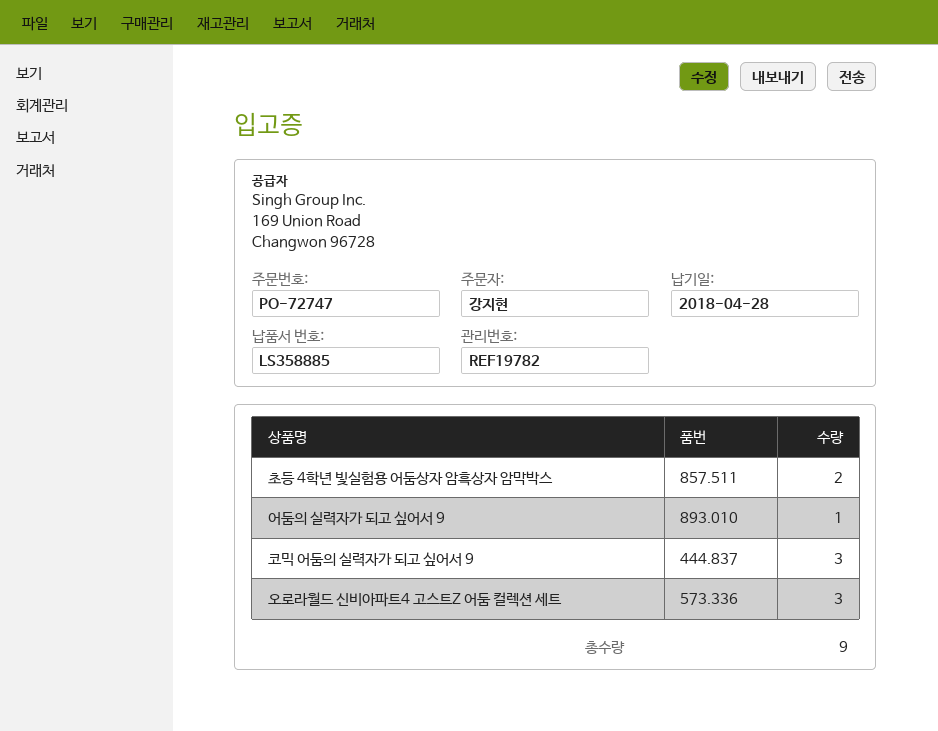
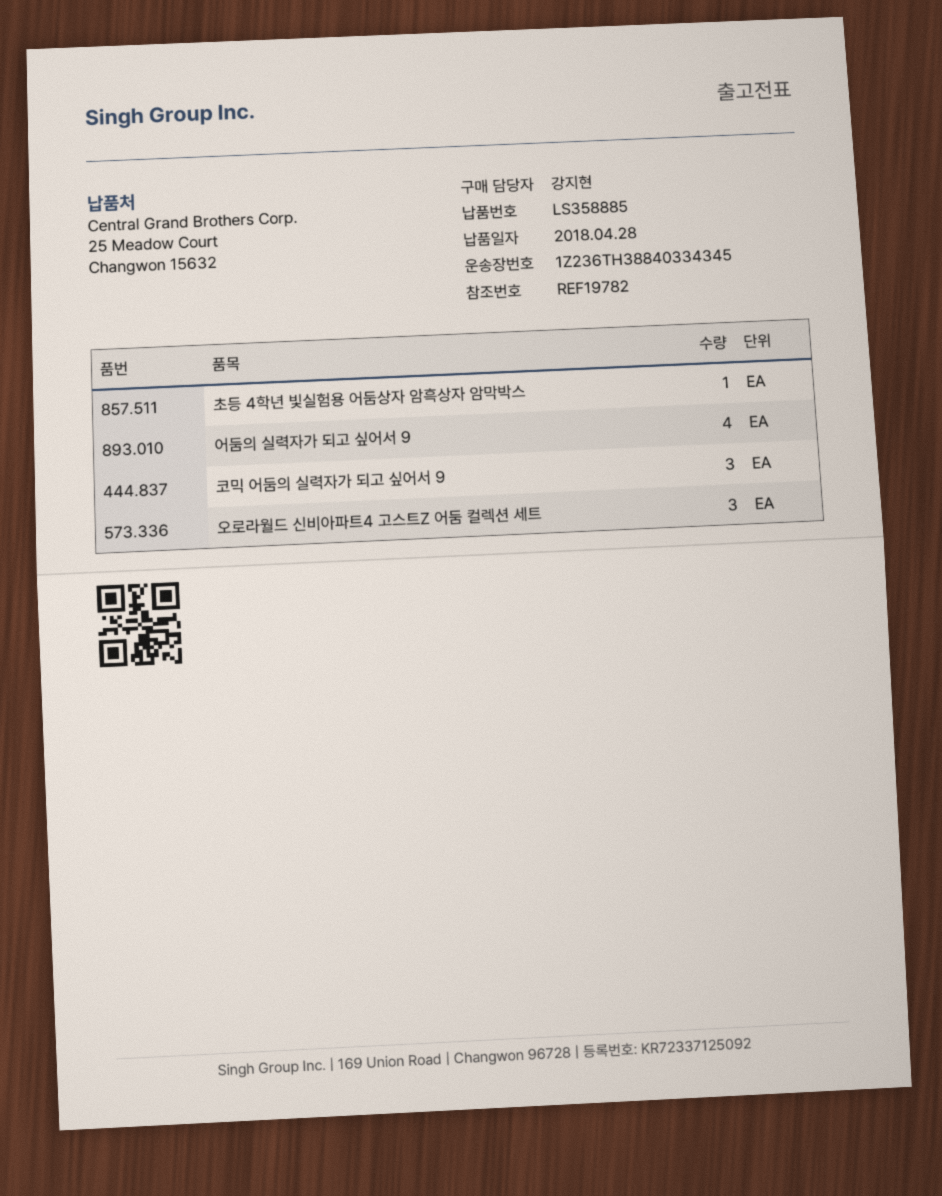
초등 4학년 빛실험용 어둠상자 암흑상자 암막박스: 2 -> 1
어둠의 실력자가 되고 싶어서 9: 1 -> 4

